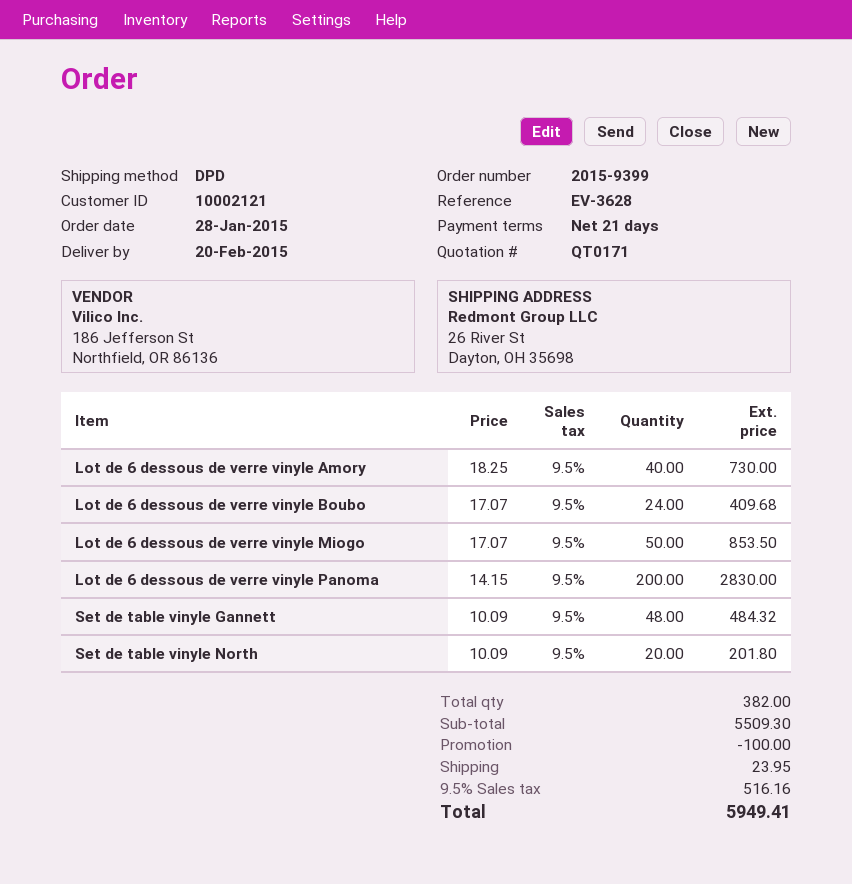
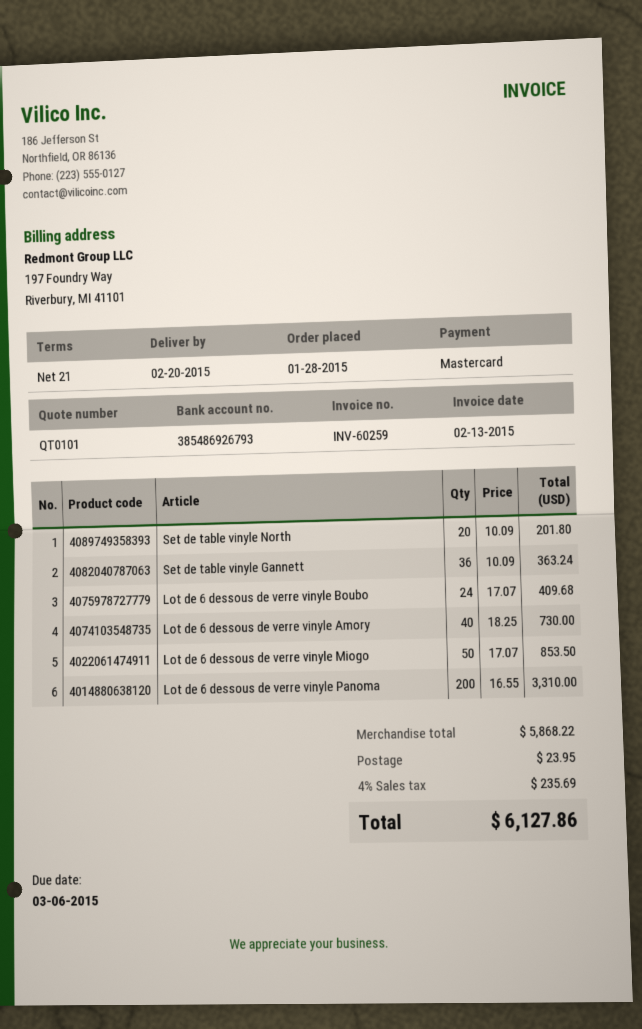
quote number: QT0171 -> QT0101
Lot de 6 dessous de verre vinyle Panoma: 200 x 14.15 = 2830.00 -> 200 x 16.55 = 3310.00
Set de table vinyle Gannett: 48 x 10.09 = 484.32 -> 36 x 10.09 = 363.24
subtotal: 5509.30 -> 5868.22
discount: 100.00 -> none
tax: 9.5% = 516.16 -> 4% = 235.69
total: 5949.41 -> 6127.86

